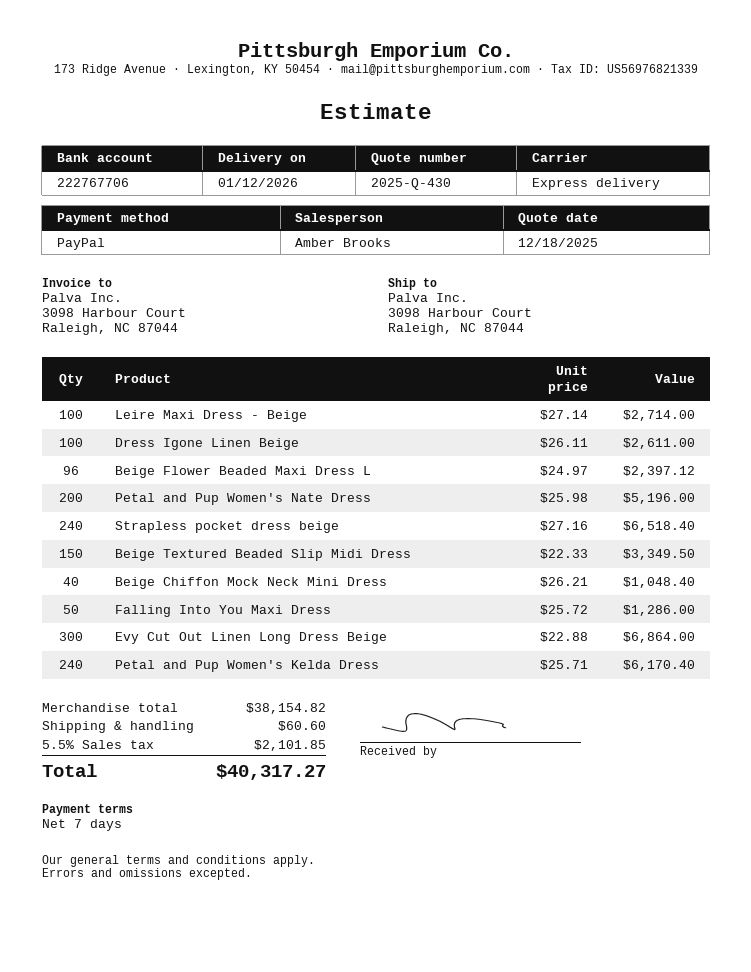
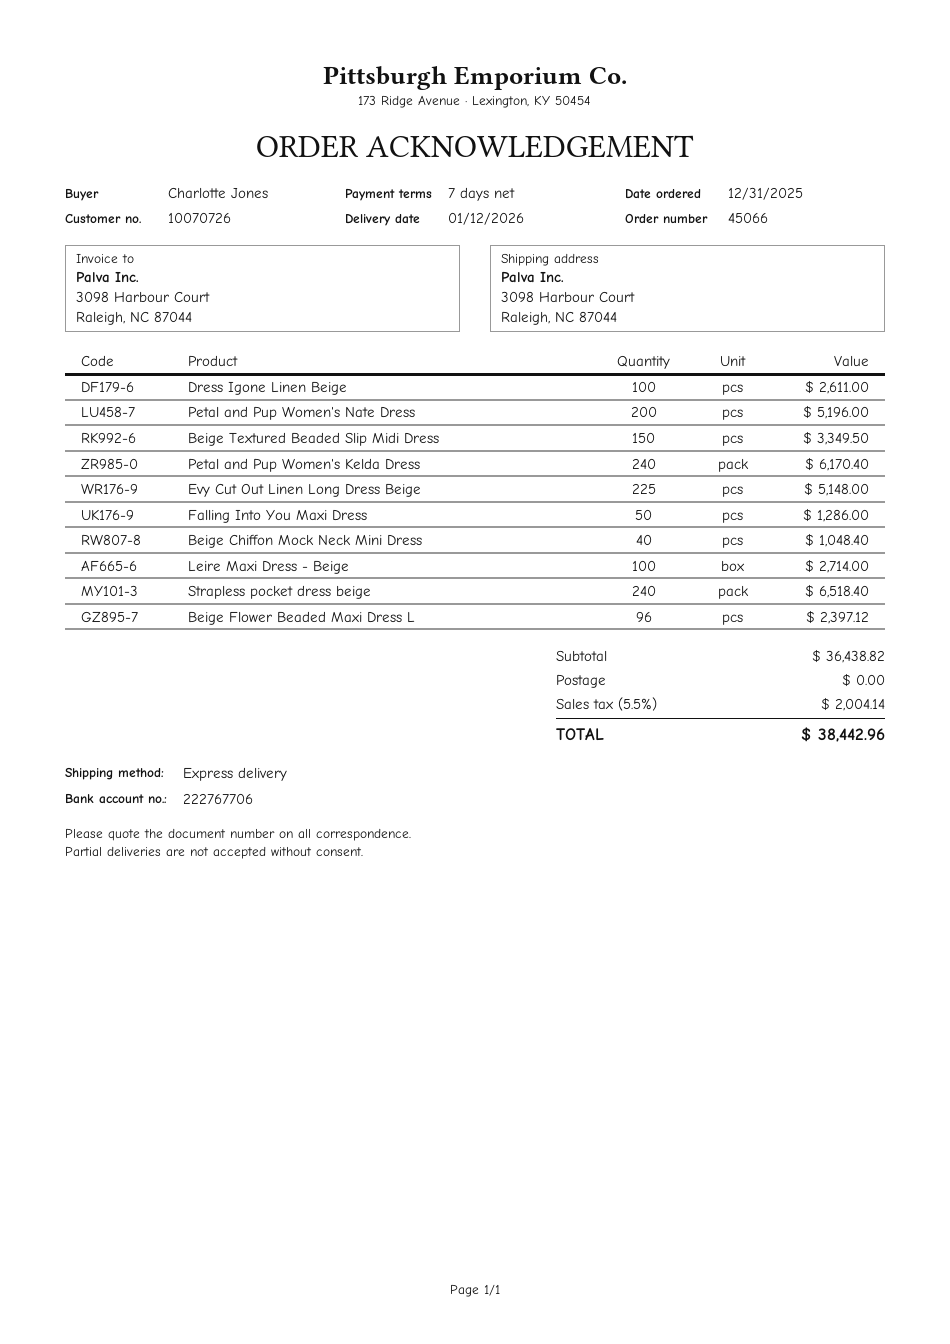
Evy Cut Out Linen Long Dress Beige: 300 for 6864.00 -> 225 for 5148.00
subtotal: 38154.82 -> 36438.82
shipping: 60.60 -> 0.00
tax: 5.5% = 2101.85 -> 5.5% = 2004.14
total: 40317.27 -> 38442.96

